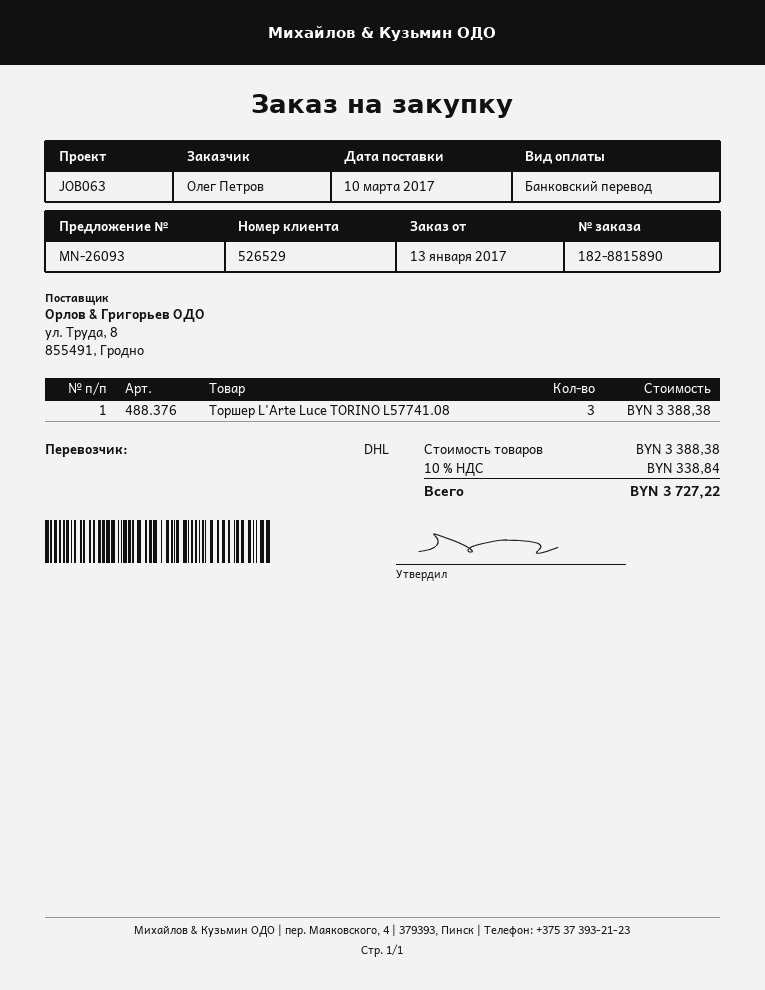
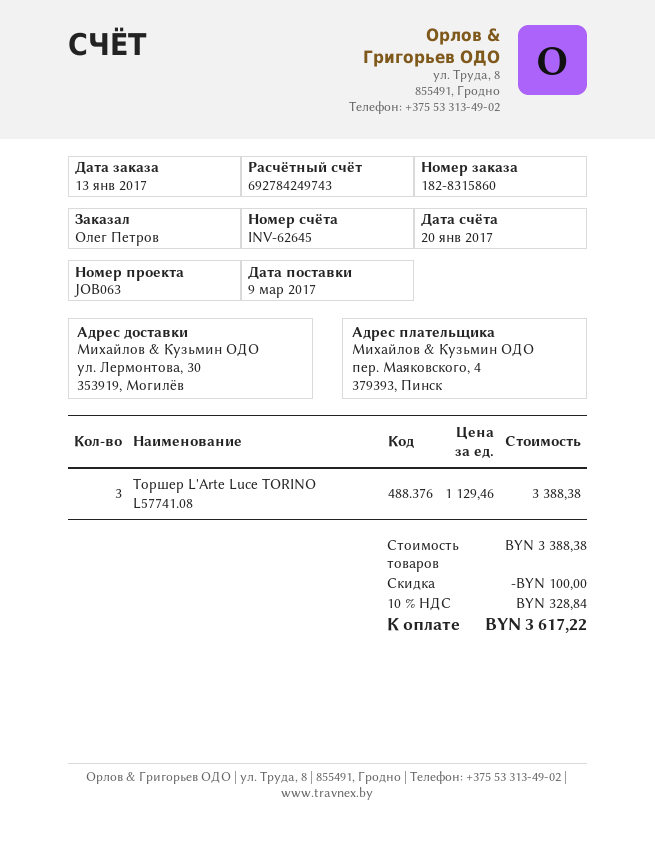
order number: 182-8815890 -> 182-8315860
delivery date: 2017-03-10 -> 2017-03-09
discount: none -> 100.00
tax: 10% = 338.84 -> 10% = 328.84
total: 3727.22 -> 3617.22

